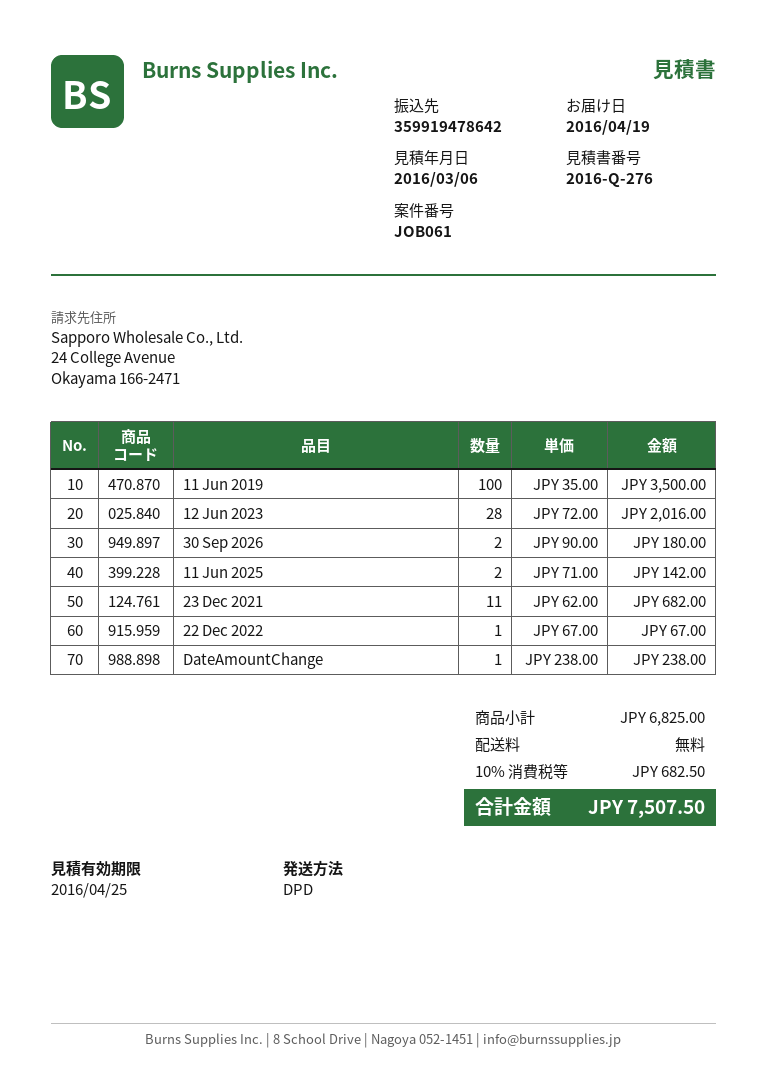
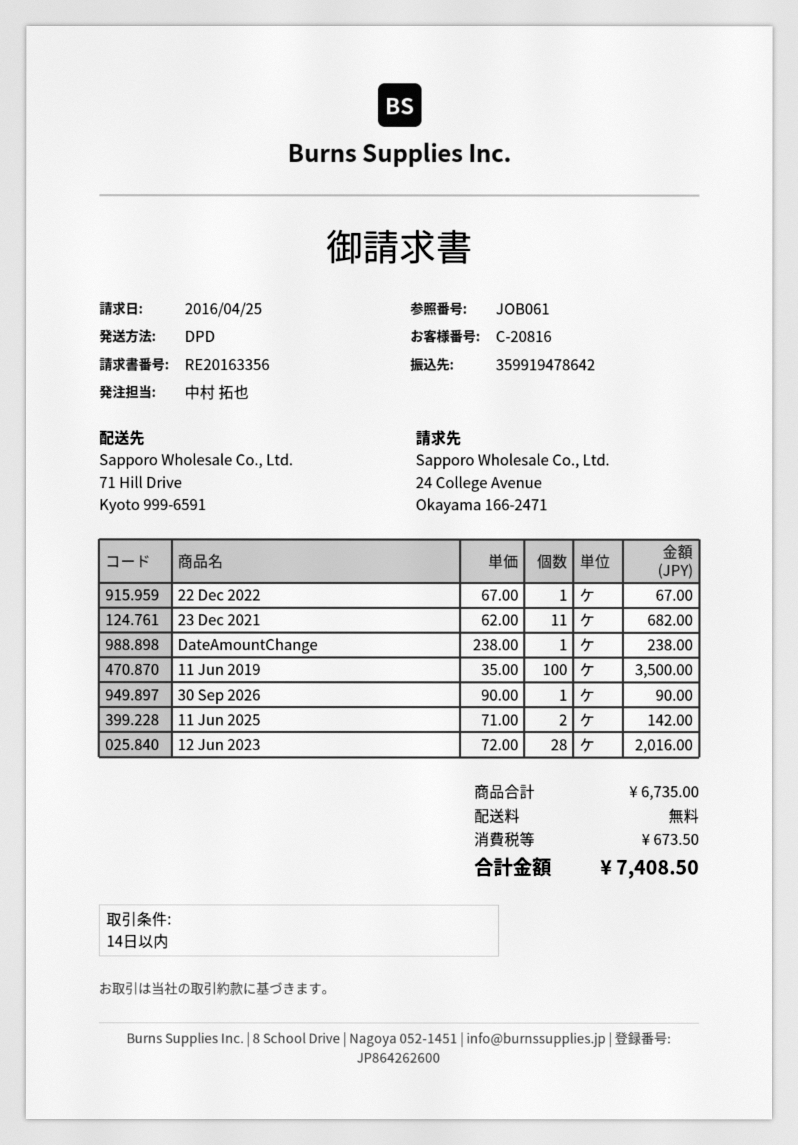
30 Sep 2026: 2 x 90.00 = 180.00 -> 1 x 90.00 = 90.00
subtotal: 6825.00 -> 6735.00
tax: 682.50 -> 673.50
total: 7507.50 -> 7408.50

